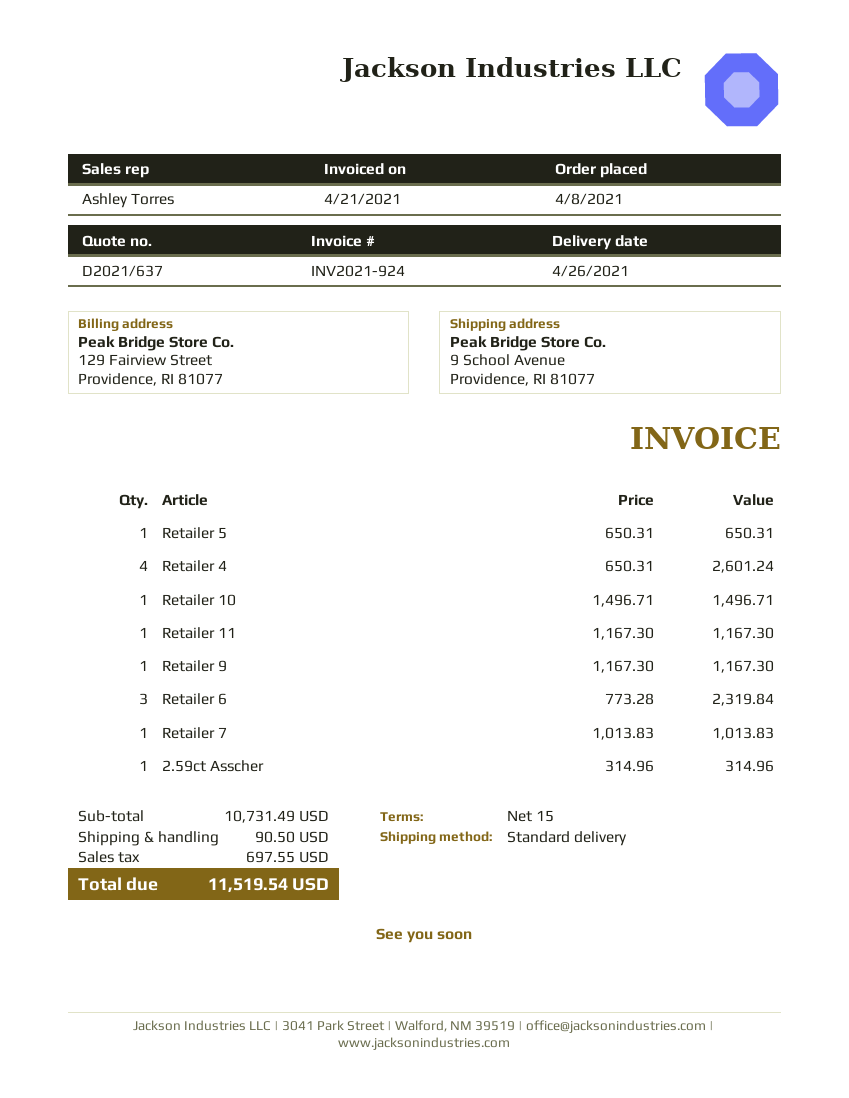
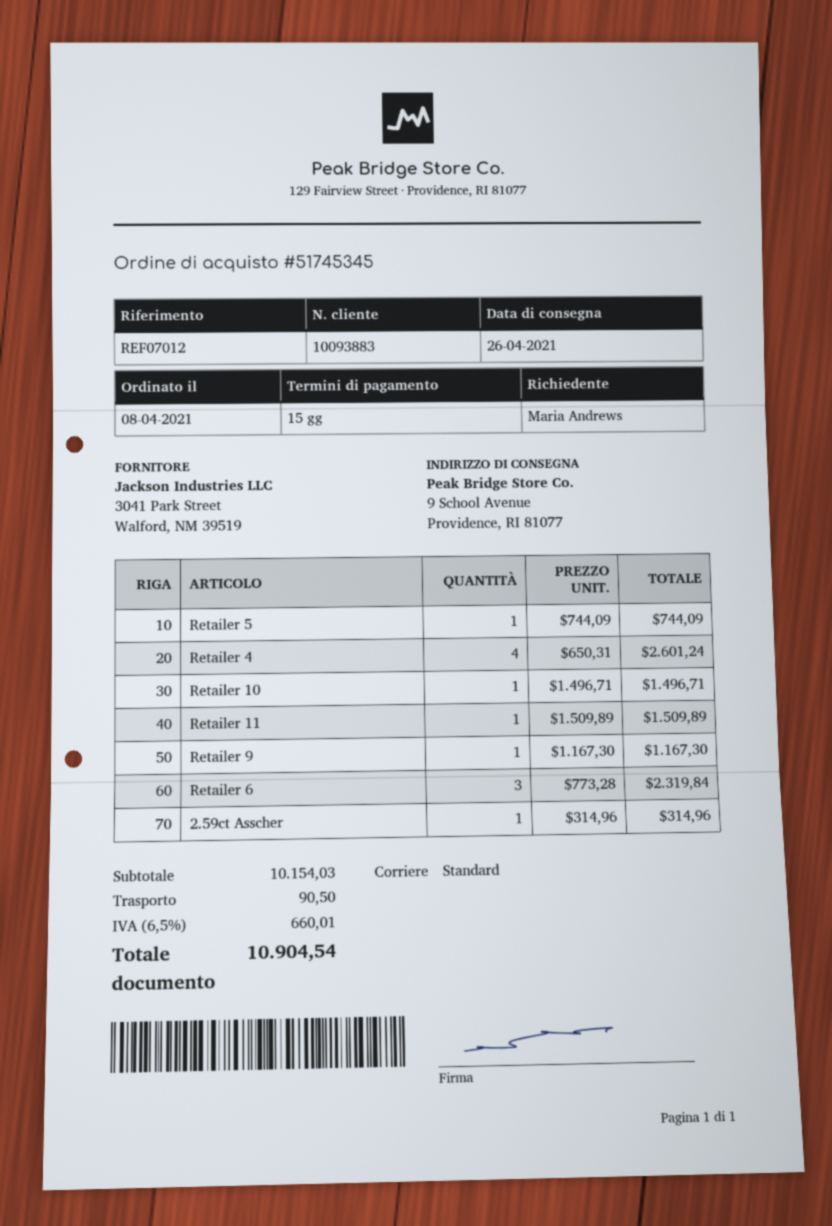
Retailer 5: 1 x 650.31 = 650.31 -> 1 x 744.09 = 744.09
Retailer 11: 1 x 1167.30 = 1167.30 -> 1 x 1509.89 = 1509.89
Retailer 7: 1 x 1013.83 = 1013.83 -> none
subtotal: 10731.49 -> 10154.03
tax: 697.55 -> 660.01
total: 11519.54 -> 10904.54

